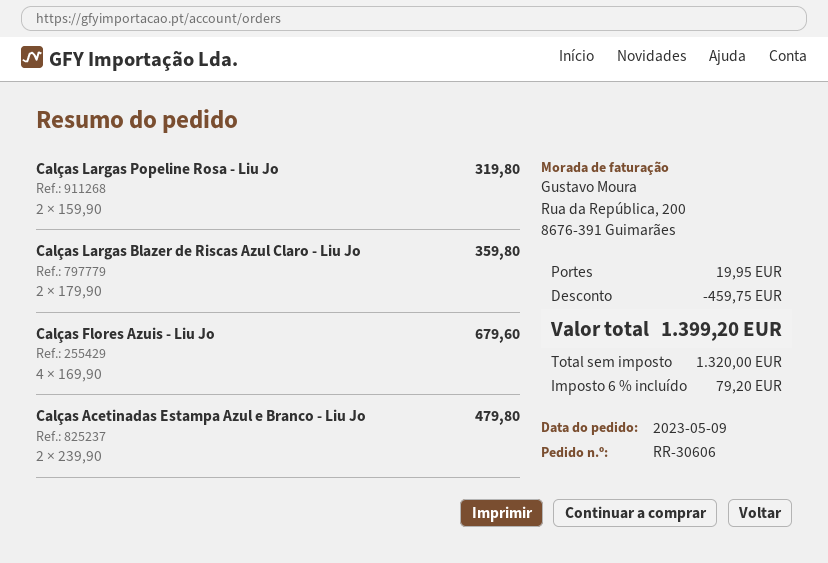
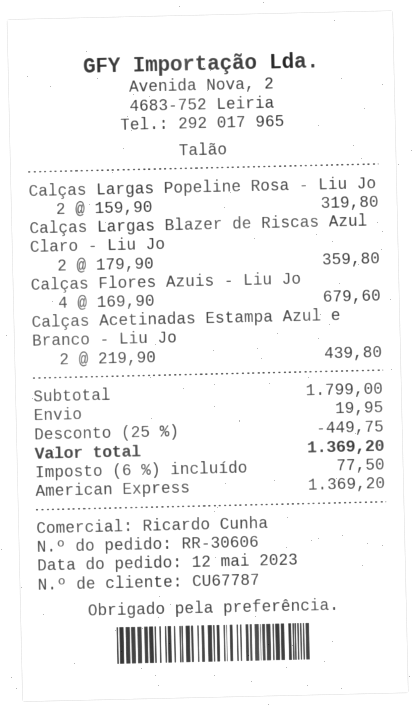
order date: 2023-05-09 -> 2023-05-12
Calças Acetinadas Estampa Azul e Branco - Liu Jo: 2 x 239.90 = 479.80 -> 2 x 219.90 = 439.80
discount: 459.75 -> 449.75
tax: 6% = 79.20 -> 6% = 77.50
total: 1399.20 -> 1369.20

